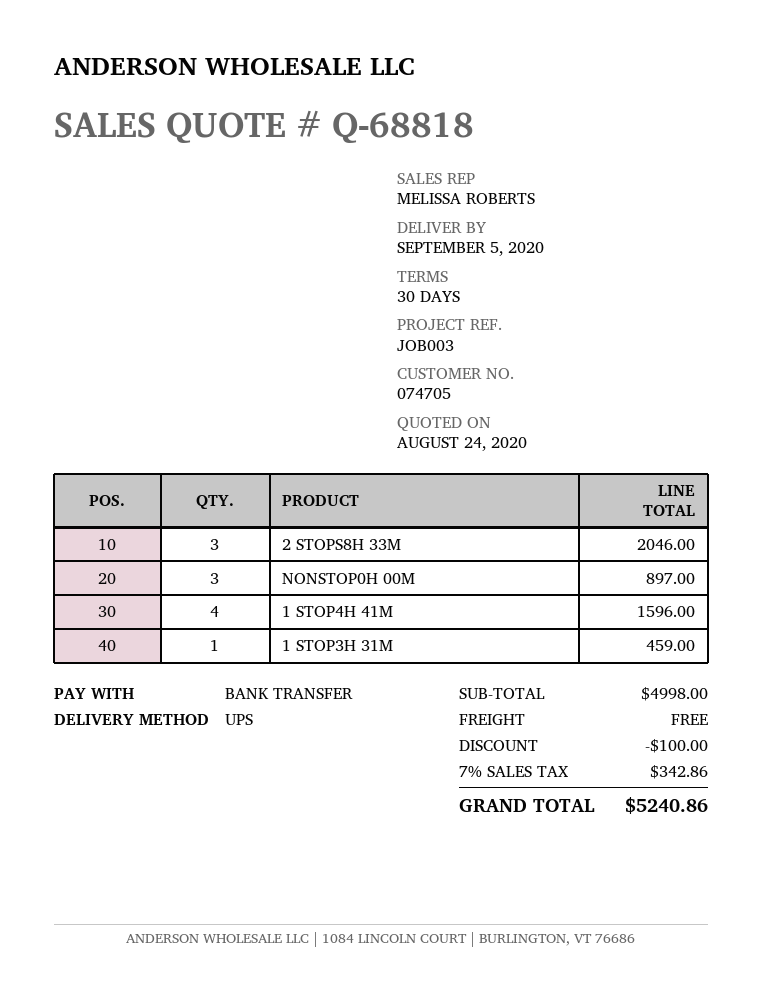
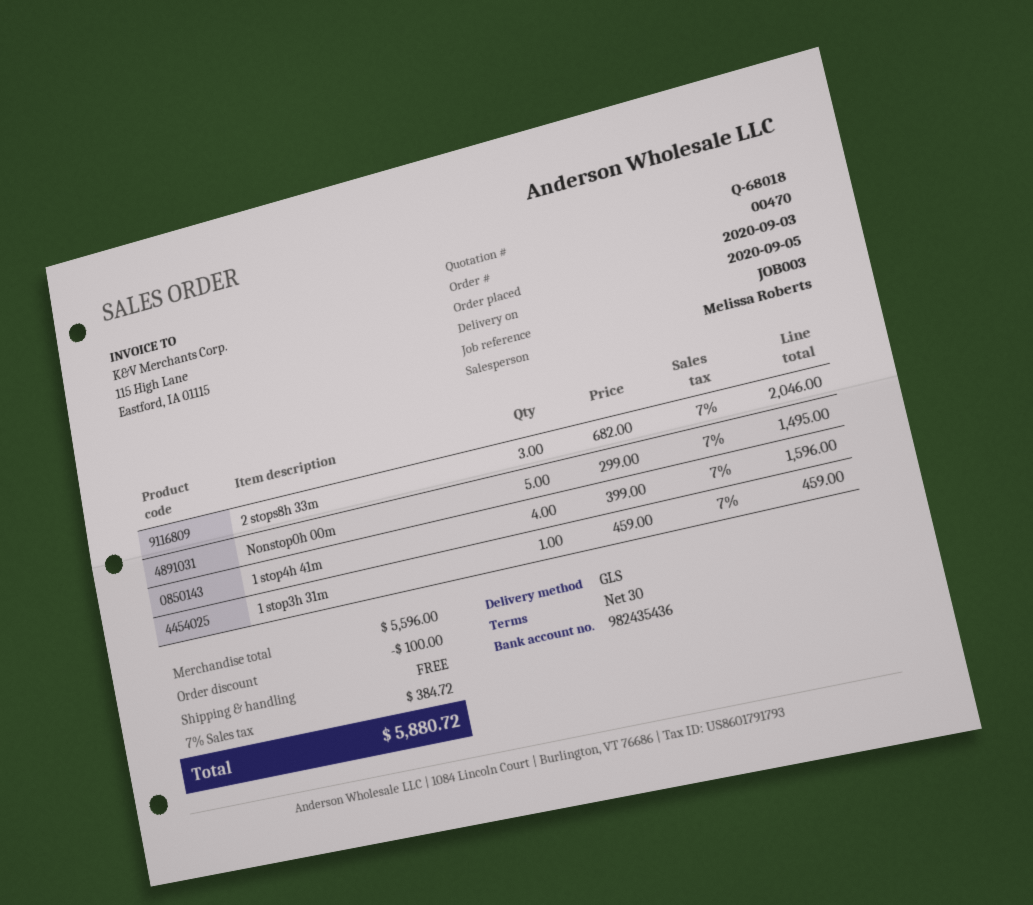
quote number: Q-68818 -> Q-68018
shipping method: UPS -> GLS
NONSTOP0H 00M: 3 for 897.00 -> 5 for 1495.00
subtotal: 4998.00 -> 5596.00
tax: 7% = 342.86 -> 7% = 384.72
total: 5240.86 -> 5880.72

